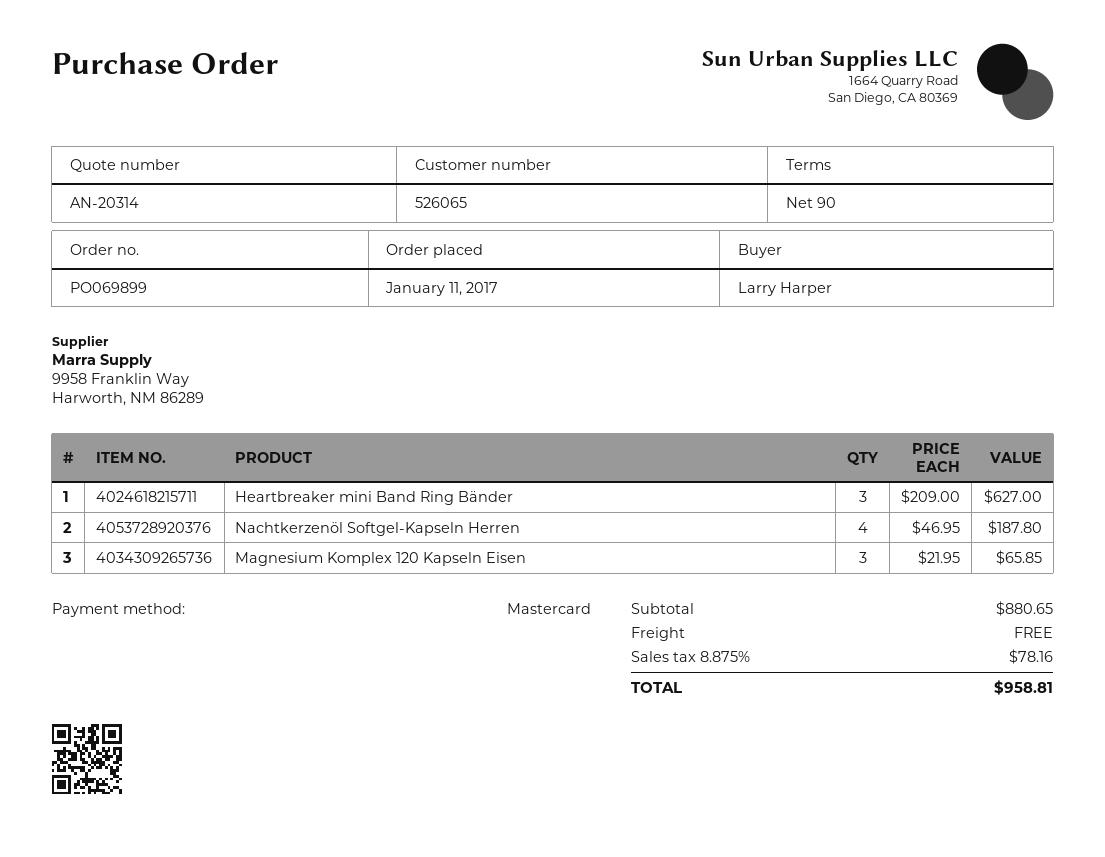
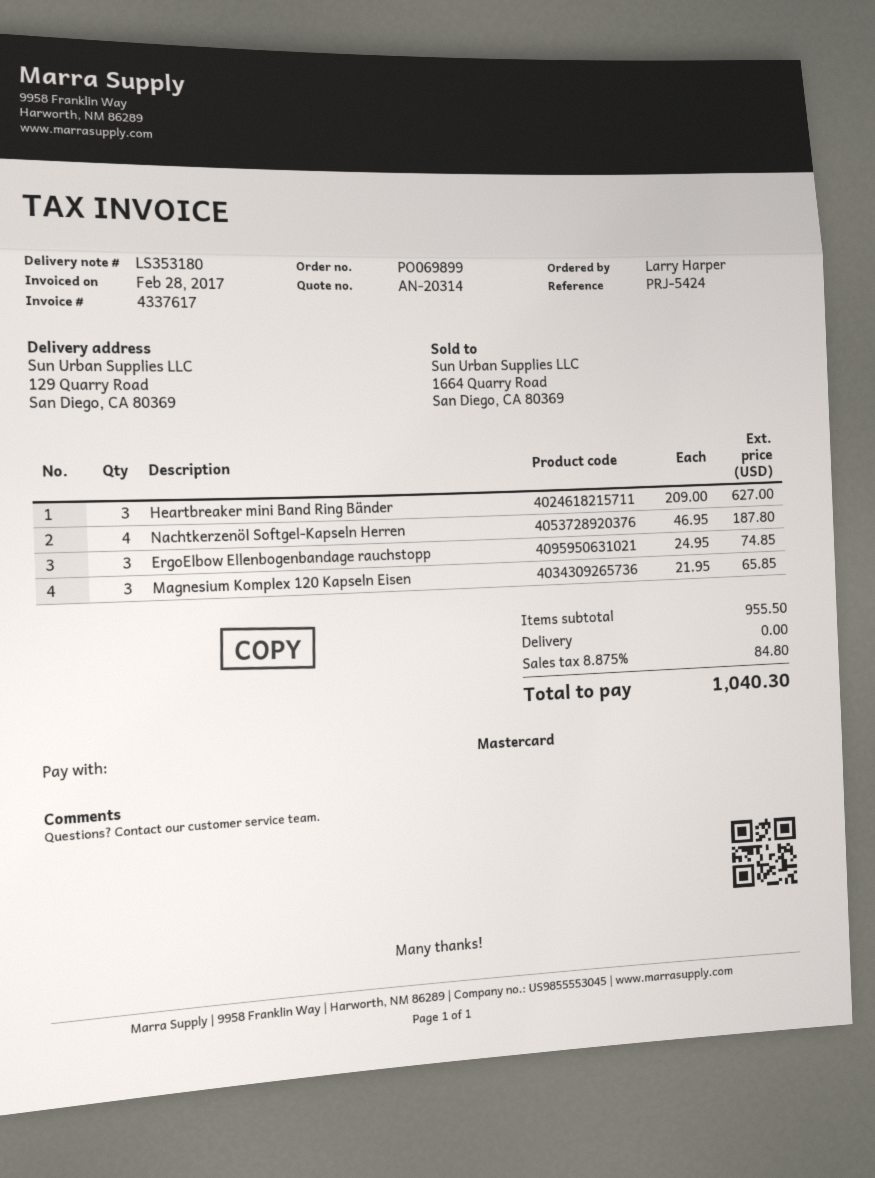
ErgoElbow Ellenbogenbandage rauchstopp: none -> 3 x 24.95 = 74.85
subtotal: 880.65 -> 955.50
tax: 8.875% = 78.16 -> 8.875% = 84.80
total: 958.81 -> 1040.30

